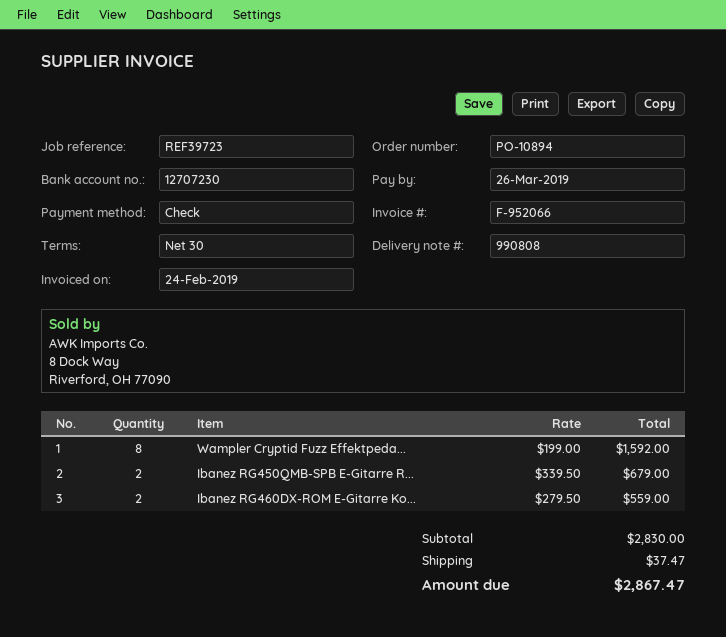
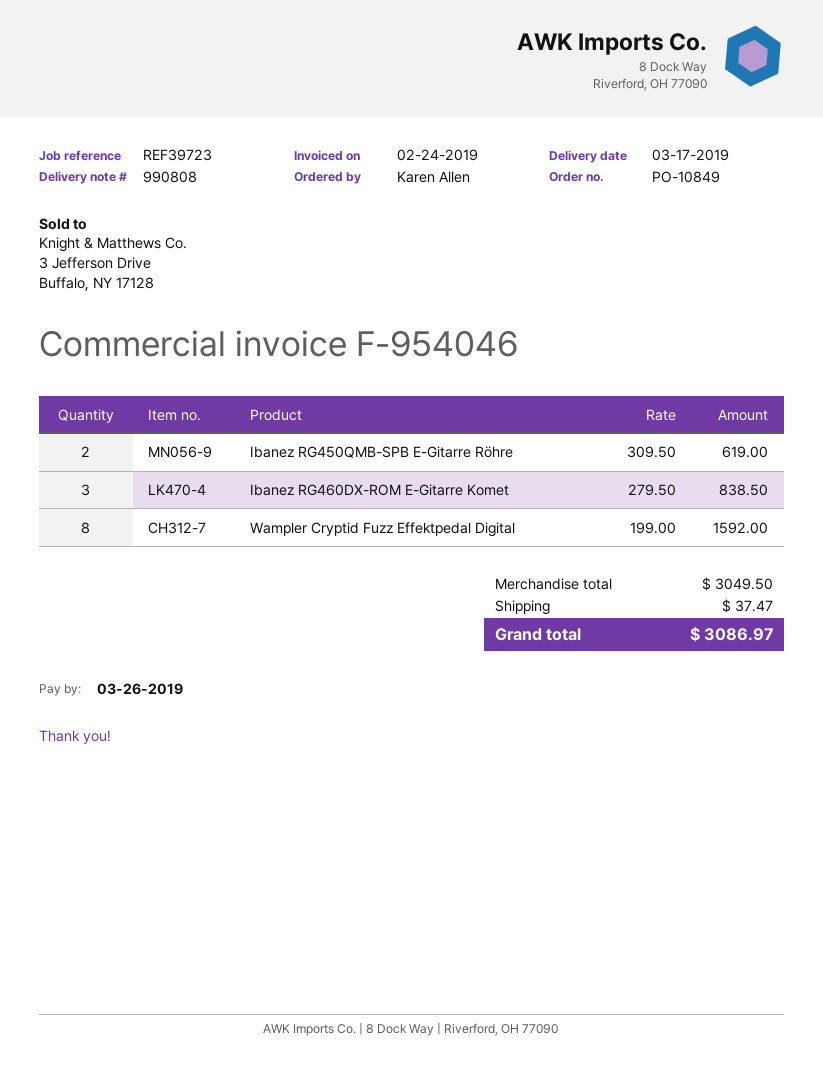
order number: PO-10894 -> PO-10849
invoice number: F-952066 -> F-954046
Ibanez RG450QMB-SPB E-Gitarre R...: 2 x 339.50 = 679.00 -> 2 x 309.50 = 619.00
Ibanez RG460DX-ROM E-Gitarre Ko...: 2 x 279.50 = 559.00 -> 3 x 279.50 = 838.50
subtotal: 2830.00 -> 3049.50
total: 2867.47 -> 3086.97

